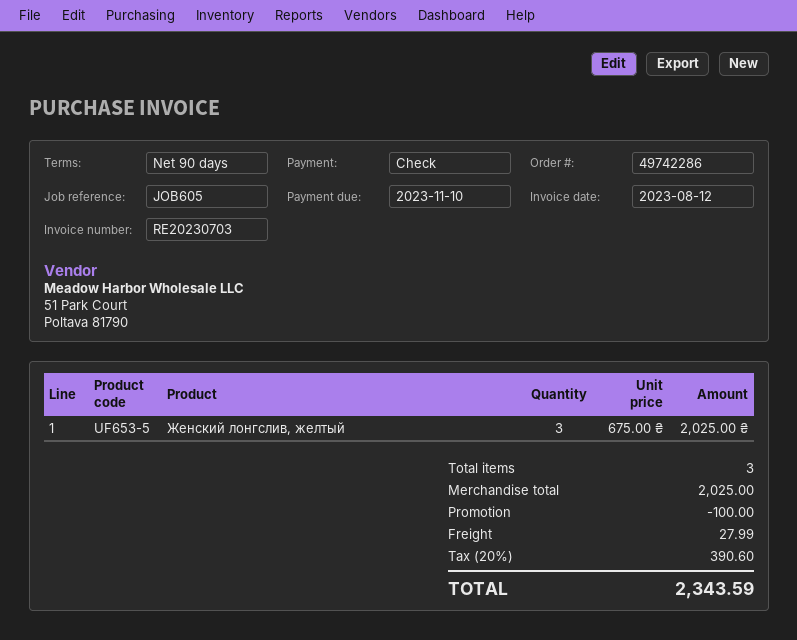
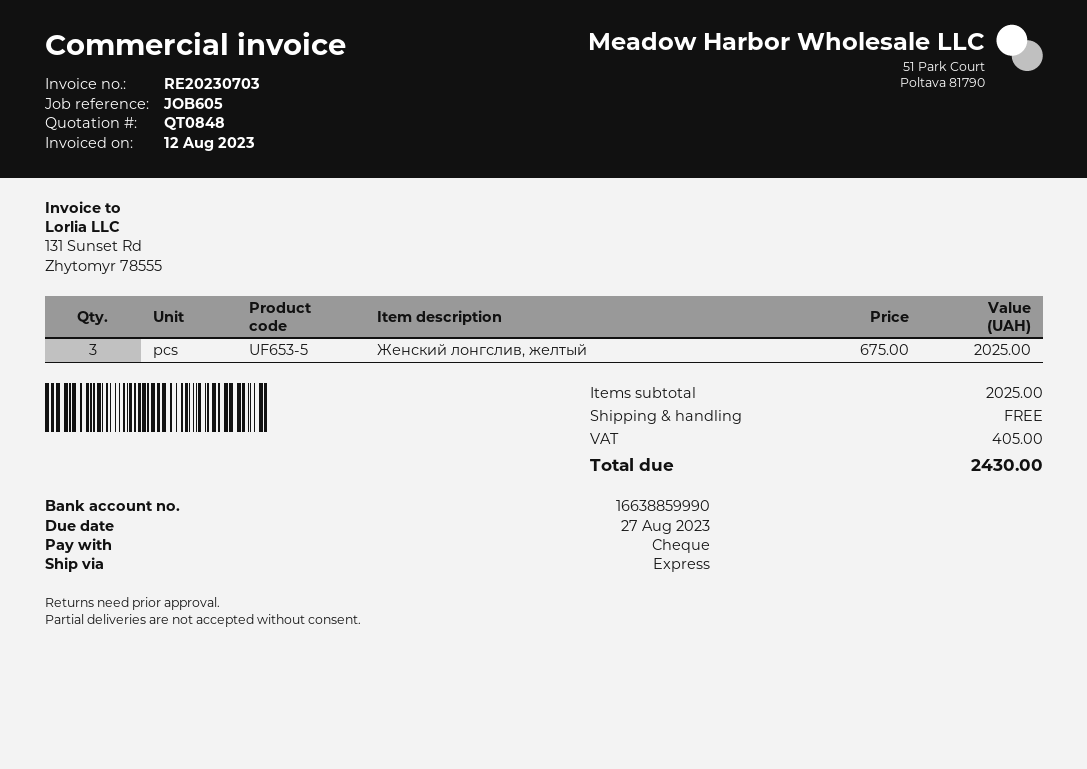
due date: 2023-11-10 -> 2023-08-27
discount: 100.00 -> none
shipping: 27.99 -> 0.00
tax: 390.60 -> 405.00
total: 2343.59 -> 2430.00

